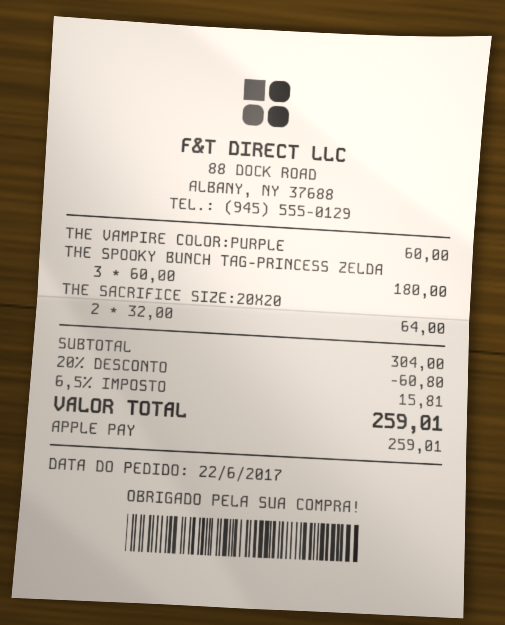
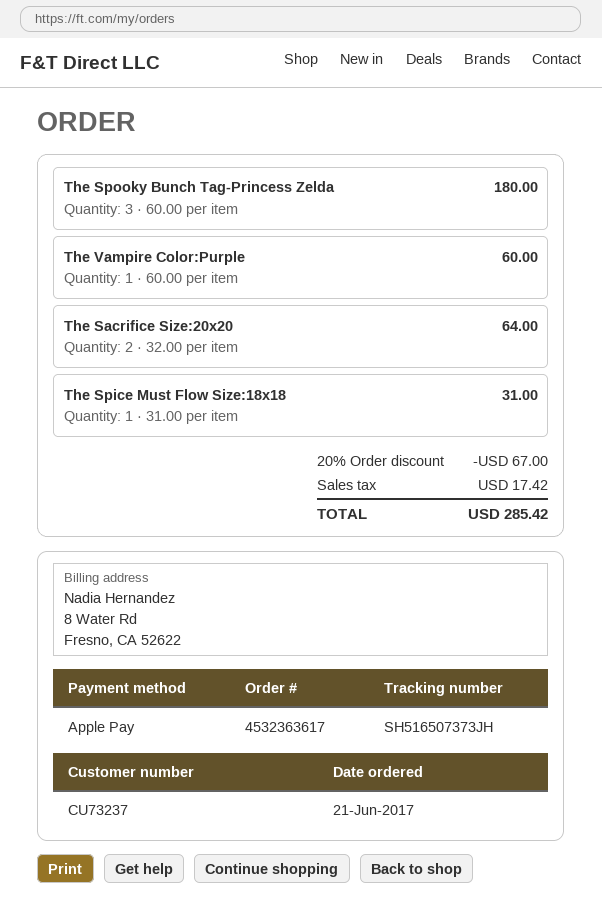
order date: 2017-06-22 -> 2017-06-21
The Spice Must Flow Size:18x18: none -> 1 x 31.00 = 31.00
discount: 20% = 60.80 -> 20% = 67.00
tax: 15.81 -> 17.42
total: 259.01 -> 285.42

